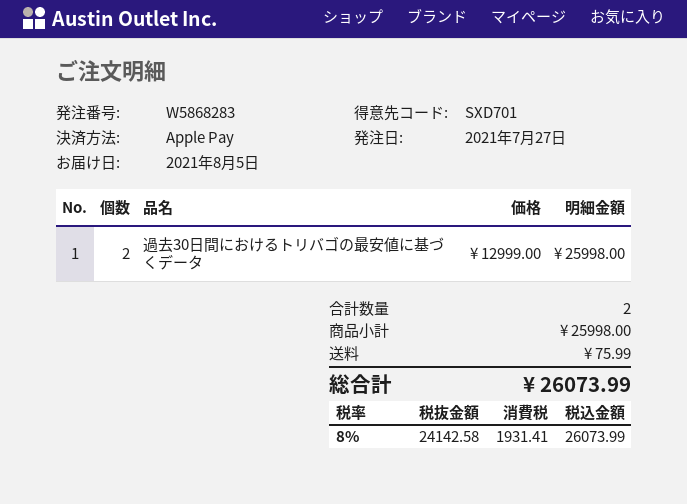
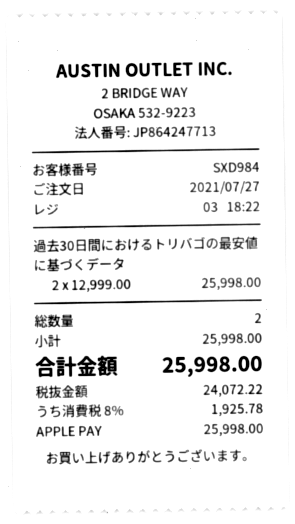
customer number: SXD701 -> SXD984
shipping: 75.99 -> none
net: 24142.58 -> 24072.22
tax: 8% = 1931.41 -> 8% = 1925.78
total: 26073.99 -> 25998.00

